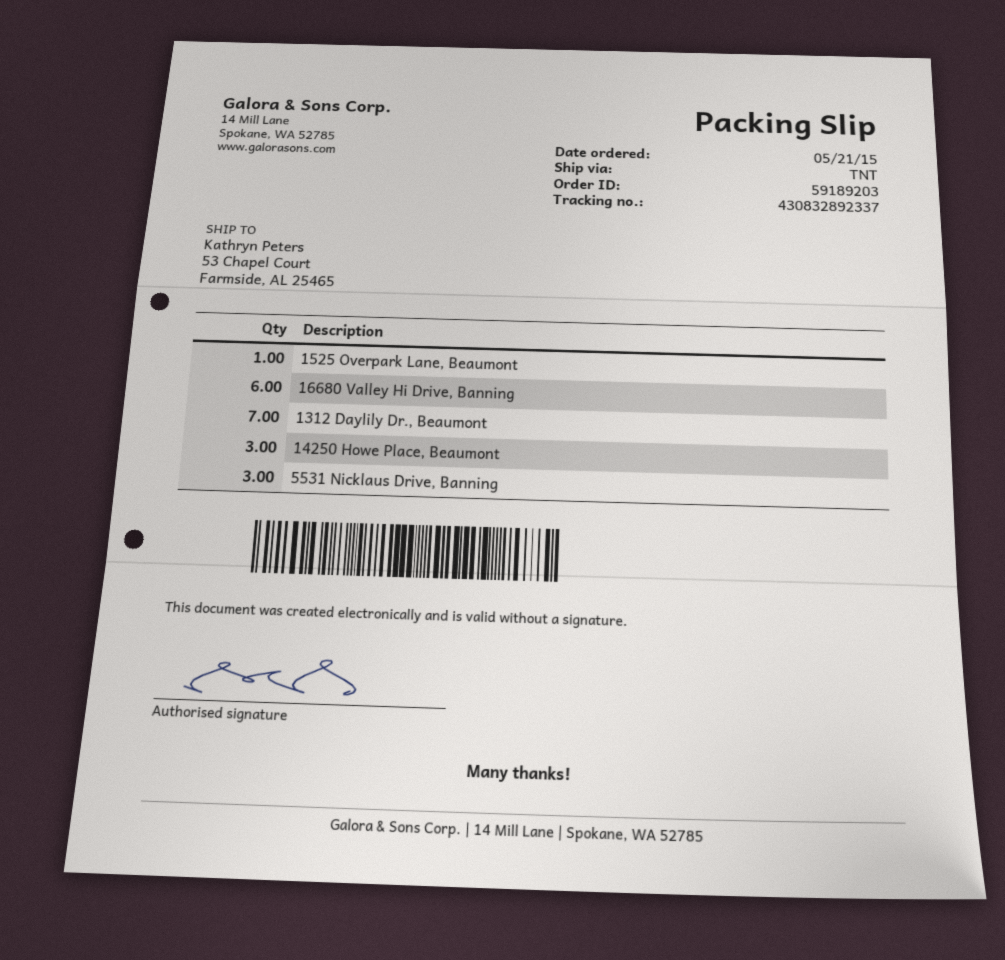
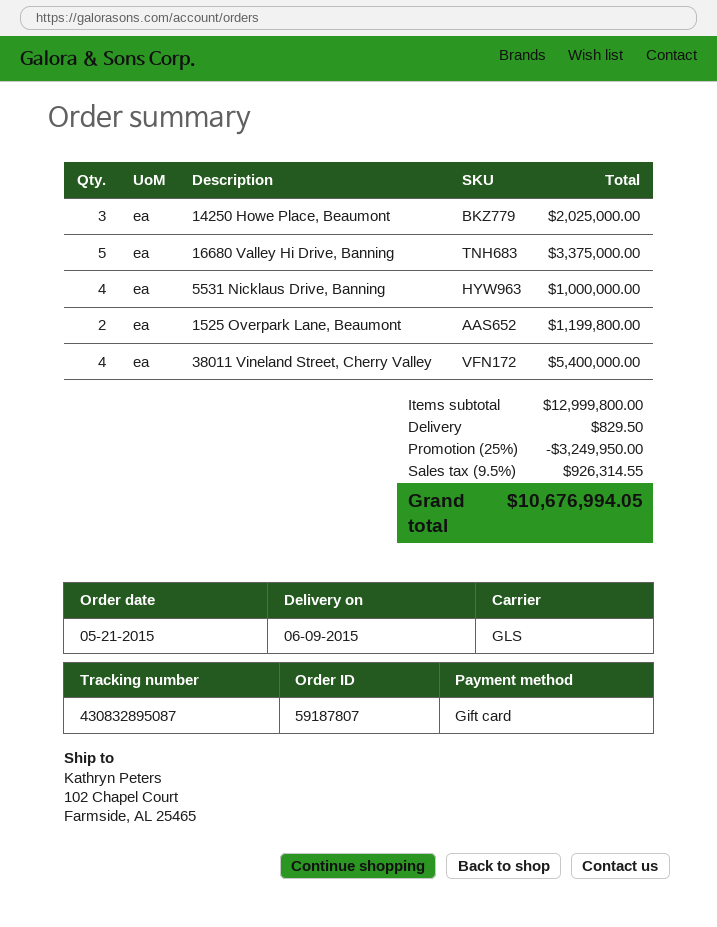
order number: 59189203 -> 59187807
shipping method: TNT -> GLS
tracking number: 430832892337 -> 430832895087
ship to: 53 Chapel Court, Farmside, AL 25465 -> 102 Chapel Court, Farmside, AL 25465
1525 Overpark Lane, Beaumont: 1 -> 2
16680 Valley Hi Drive, Banning: 6 -> 5
1312 Daylily Dr., Beaumont: 7 -> none
5531 Nicklaus Drive, Banning: 3 -> 4
38011 Vineland Street, Cherry Valley: none -> 4

